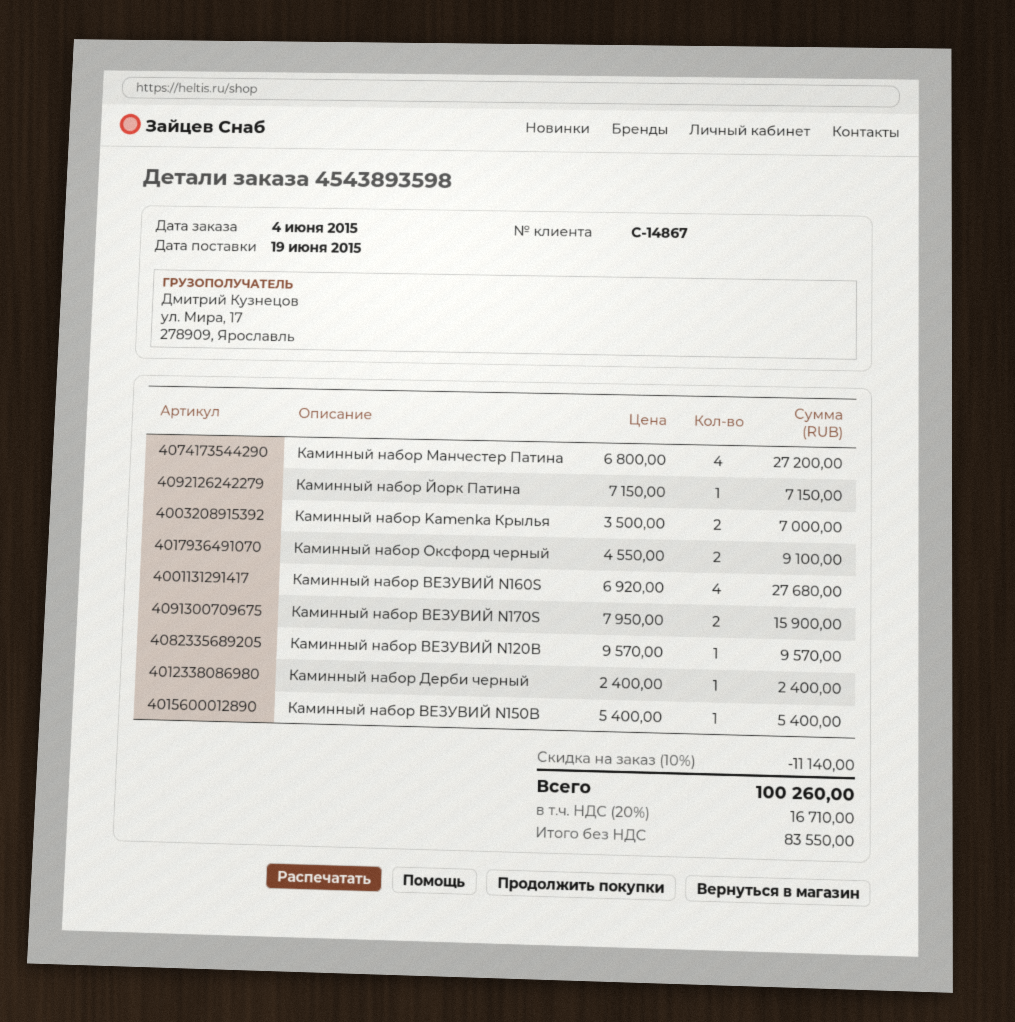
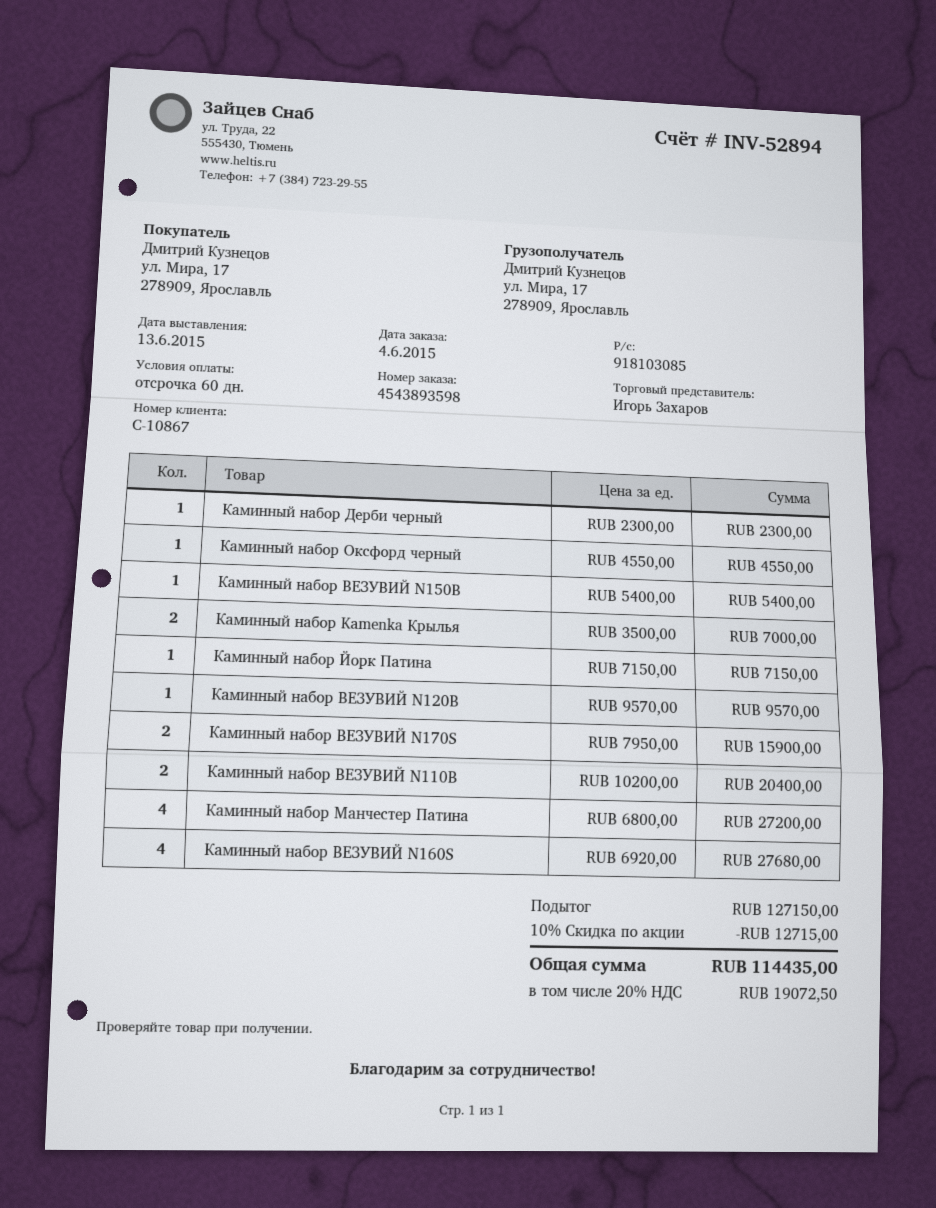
customer number: C-14867 -> C-10867
Каминный набор Оксфорд черный: 2 x 4550.00 = 9100.00 -> 1 x 4550.00 = 4550.00
Каминный набор Дерби черный: 1 x 2400.00 = 2400.00 -> 1 x 2300.00 = 2300.00
Каминный набор ВЕЗУВИЙ N110B: none -> 2 x 10200.00 = 20400.00
discount: 10% = 11140.00 -> 10% = 12715.00
tax: 20% = 16710.00 -> 20% = 19072.50
total: 100260.00 -> 114435.00

